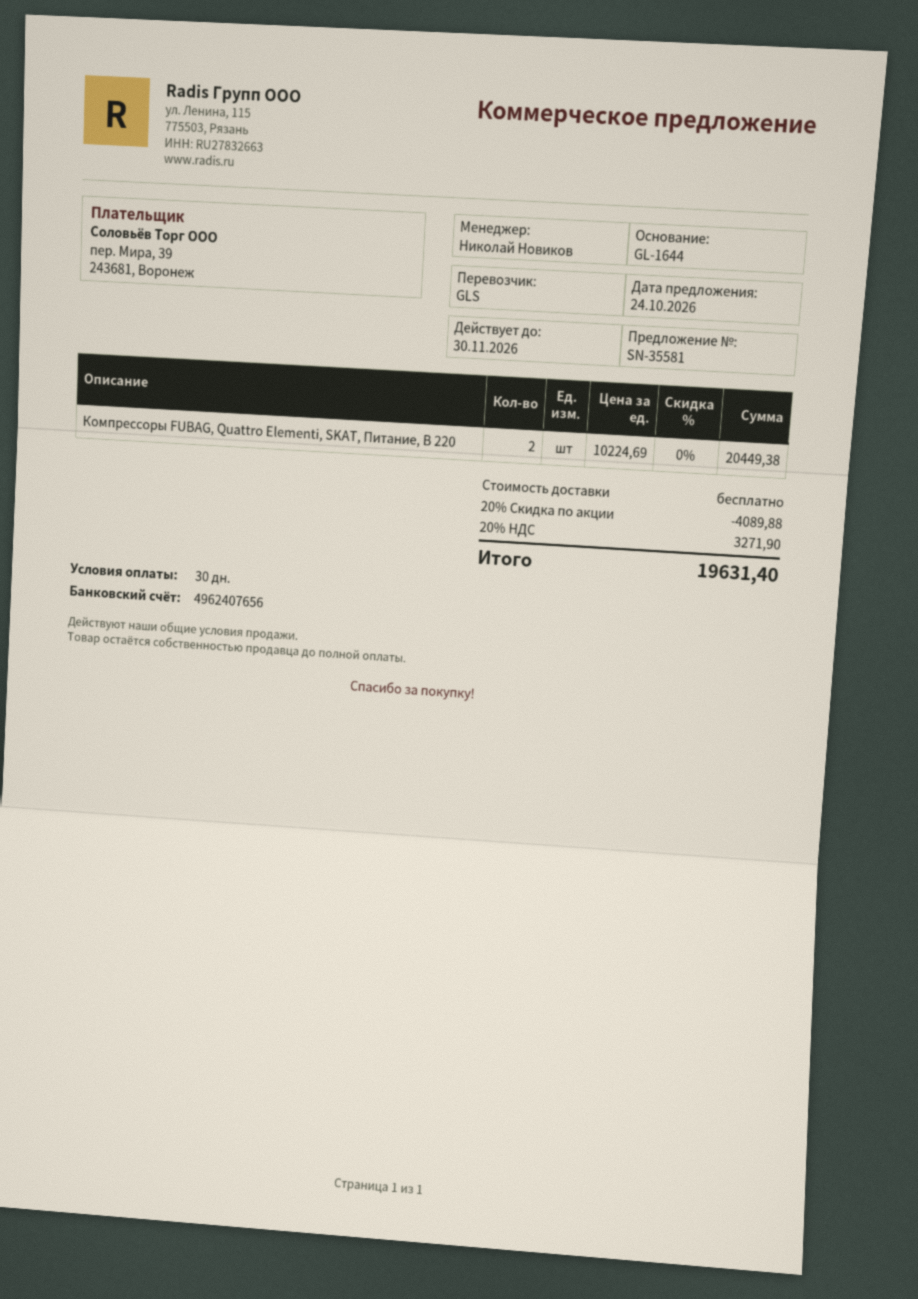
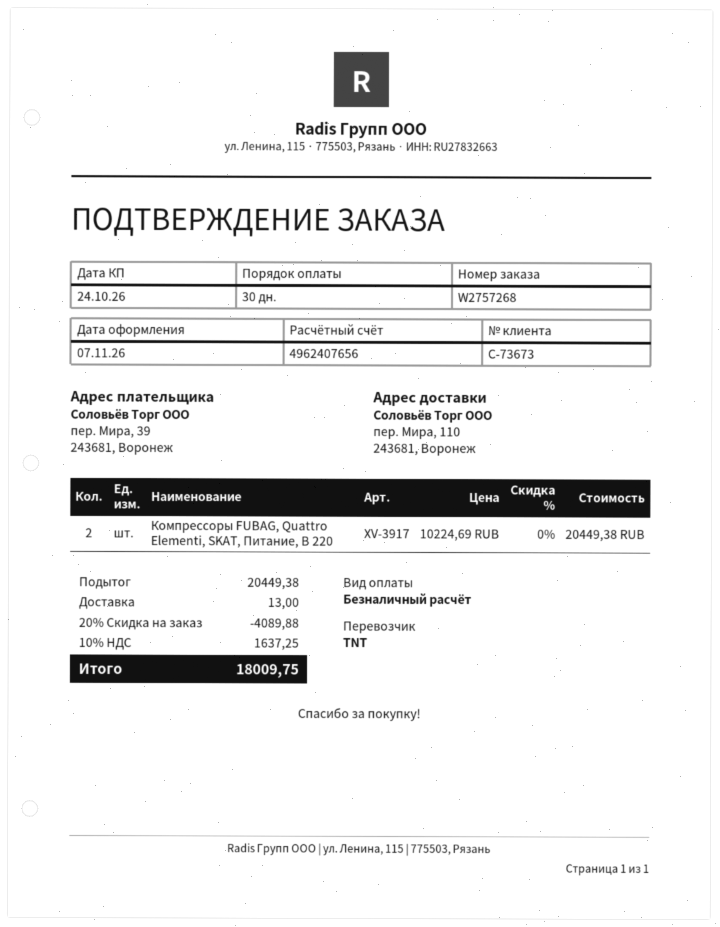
shipping method: GLS -> TNT
shipping: 0.00 -> 13.00
tax: 20% = 3271.90 -> 10% = 1637.25
total: 19631.40 -> 18009.75

